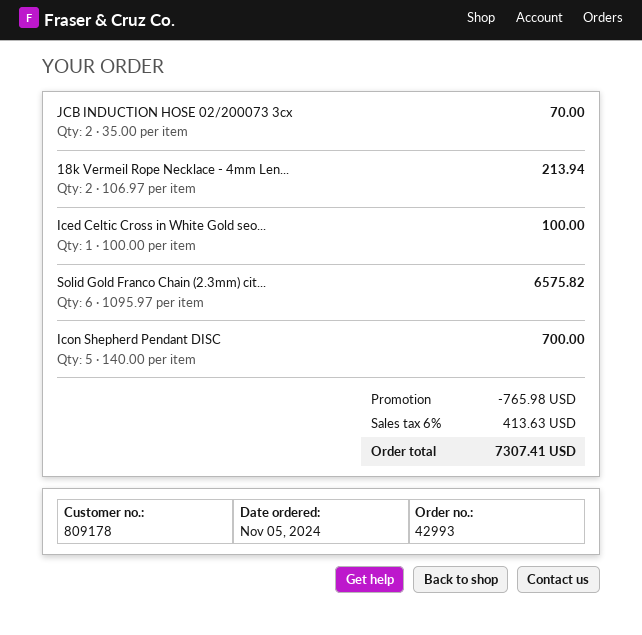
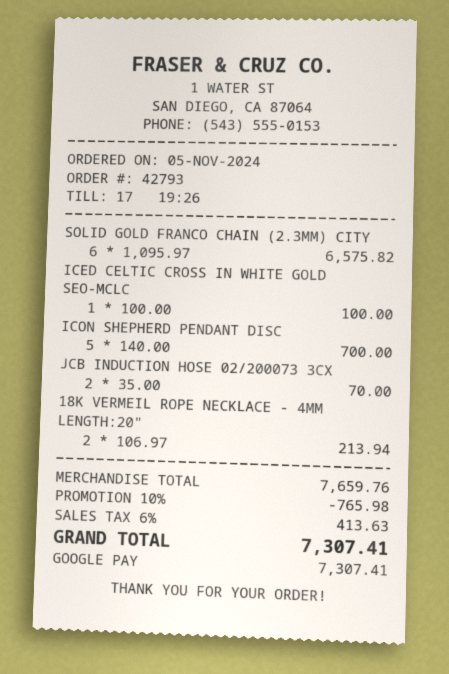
order number: 42993 -> 42793

